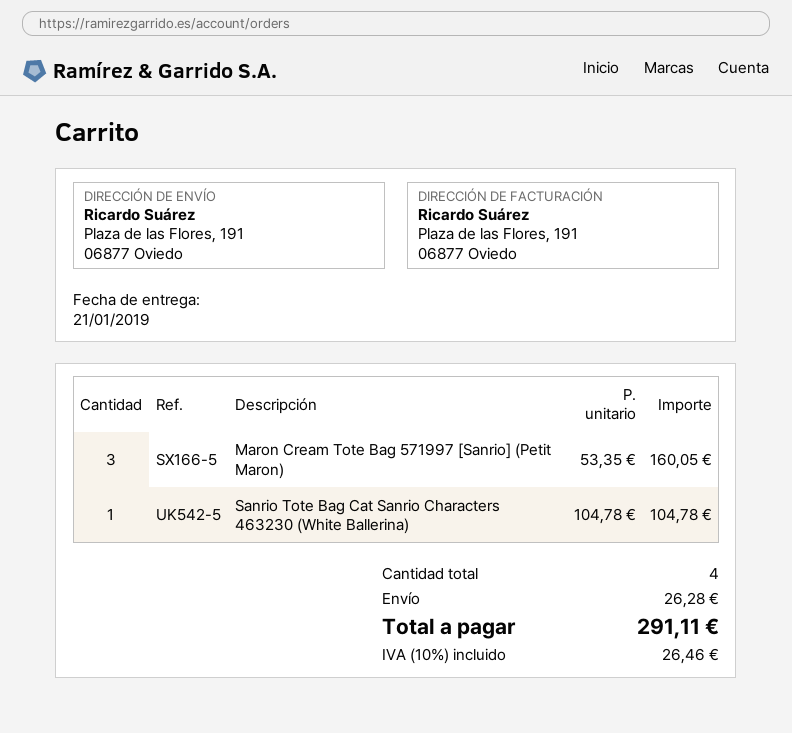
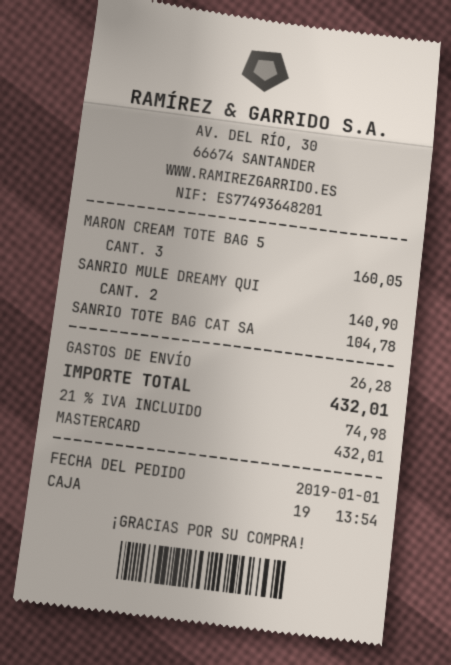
SANRIO MULE DREAMY QUI: none -> 2 for 140.90
tax: 10% = 26.46 -> 21% = 74.98
total: 291.11 -> 432.01

